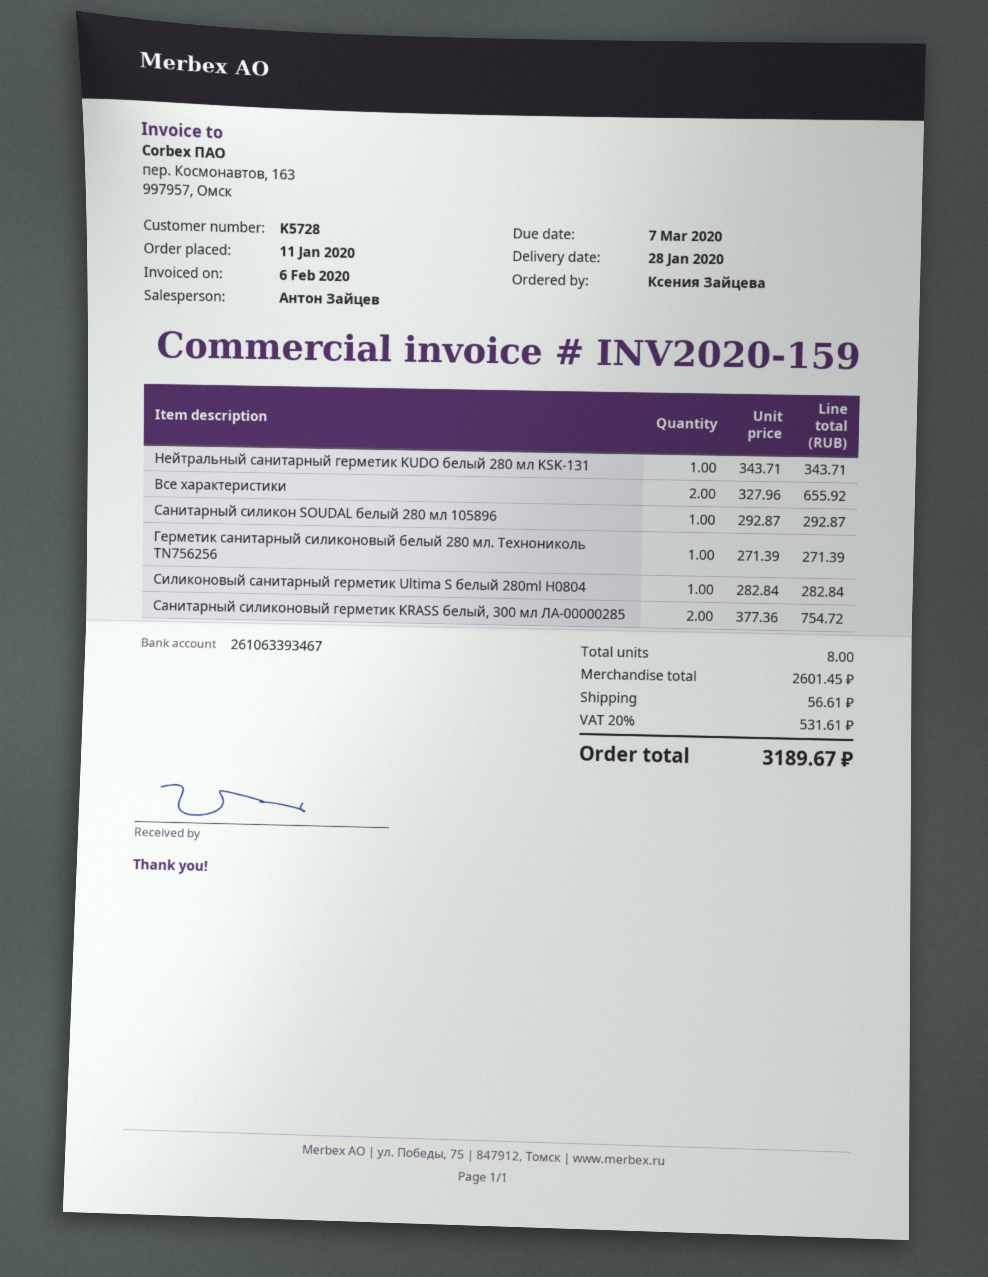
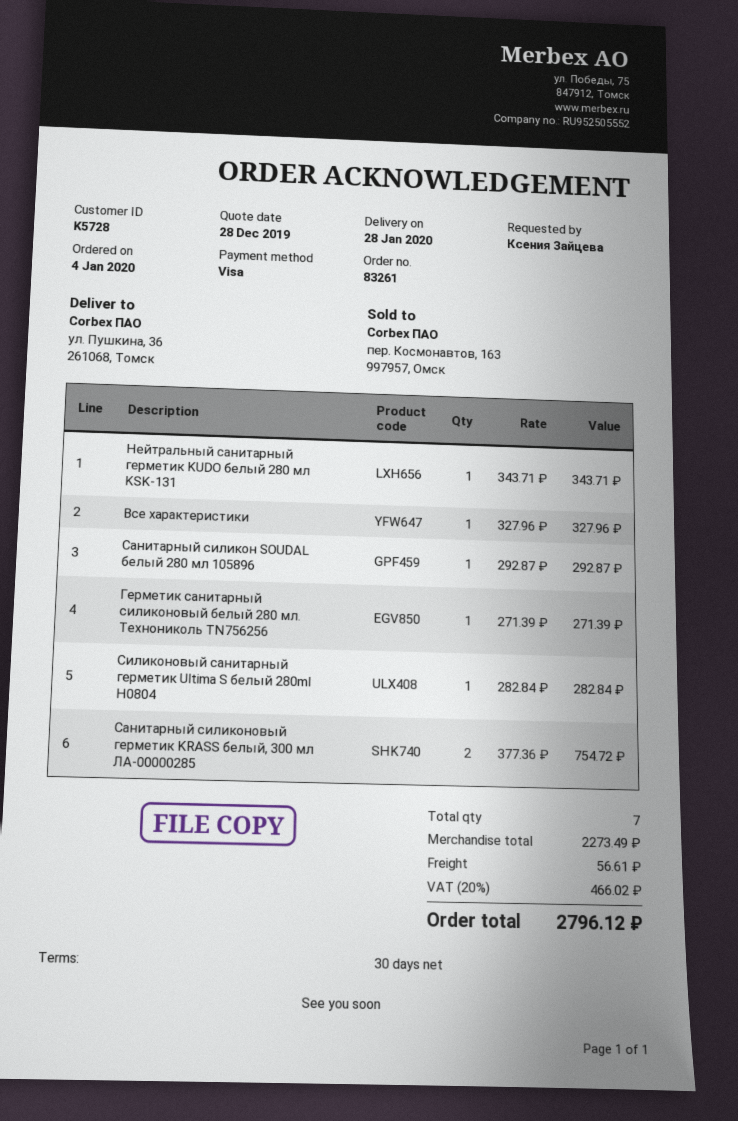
order date: 2020-01-11 -> 2020-01-04
Все характеристики: 2 x 327.96 = 655.92 -> 1 x 327.96 = 327.96
total quantity: 8 -> 7
subtotal: 2601.45 -> 2273.49
tax: 20% = 531.61 -> 20% = 466.02
total: 3189.67 -> 2796.12

